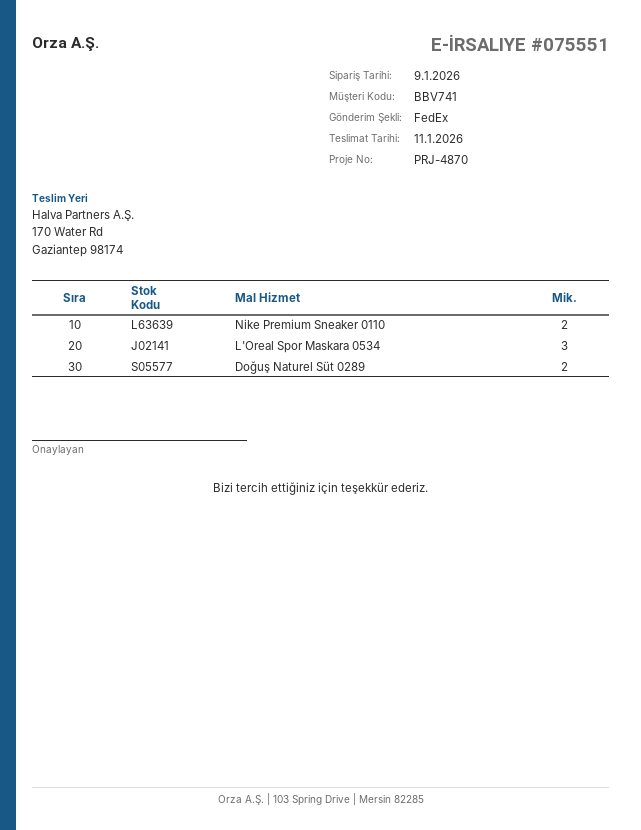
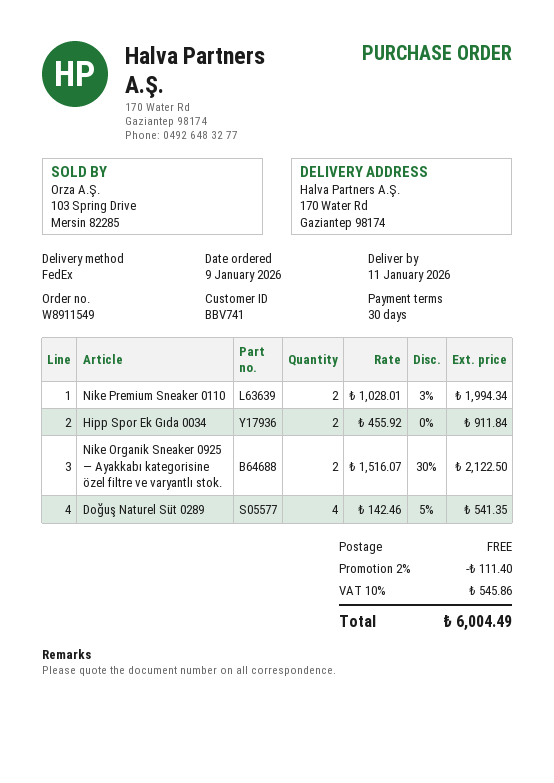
L'Oreal Spor Maskara 0534: 3 -> none
Doğuş Naturel Süt 0289: 2 -> 4
Hipp Spor Ek Gıda 0034: none -> 2
Nike Organik Sneaker 0925 — Ayakkabı kategorisine özel filtre ve varyantlı stok.: none -> 2

